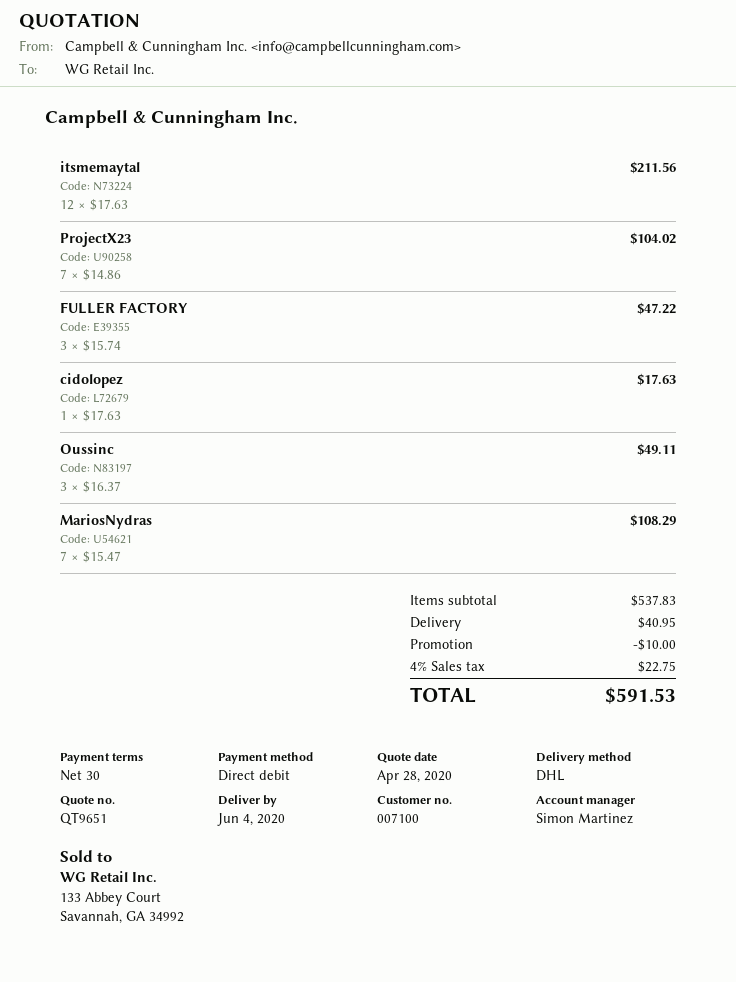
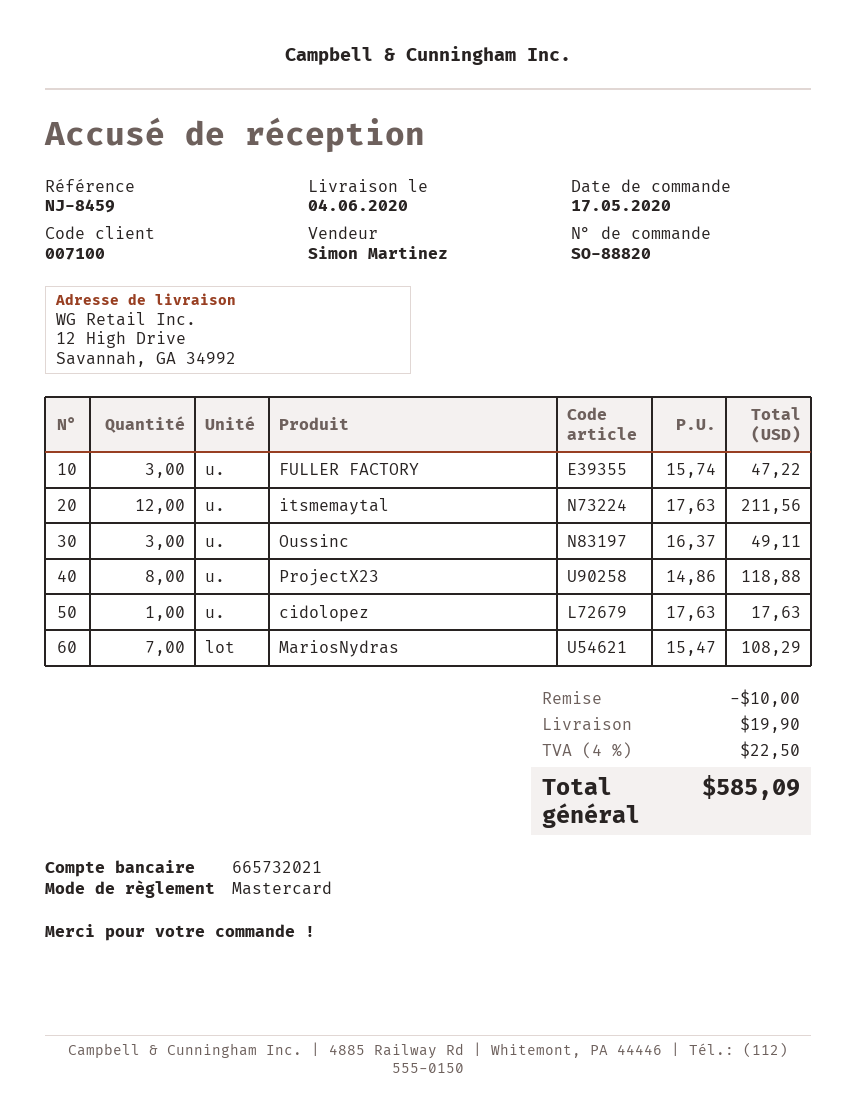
payment method: direct debit -> Mastercard
ProjectX23: 7 x 14.86 = 104.02 -> 8 x 14.86 = 118.88
shipping: 40.95 -> 19.90
tax: 4% = 22.75 -> 4% = 22.50
total: 591.53 -> 585.09

